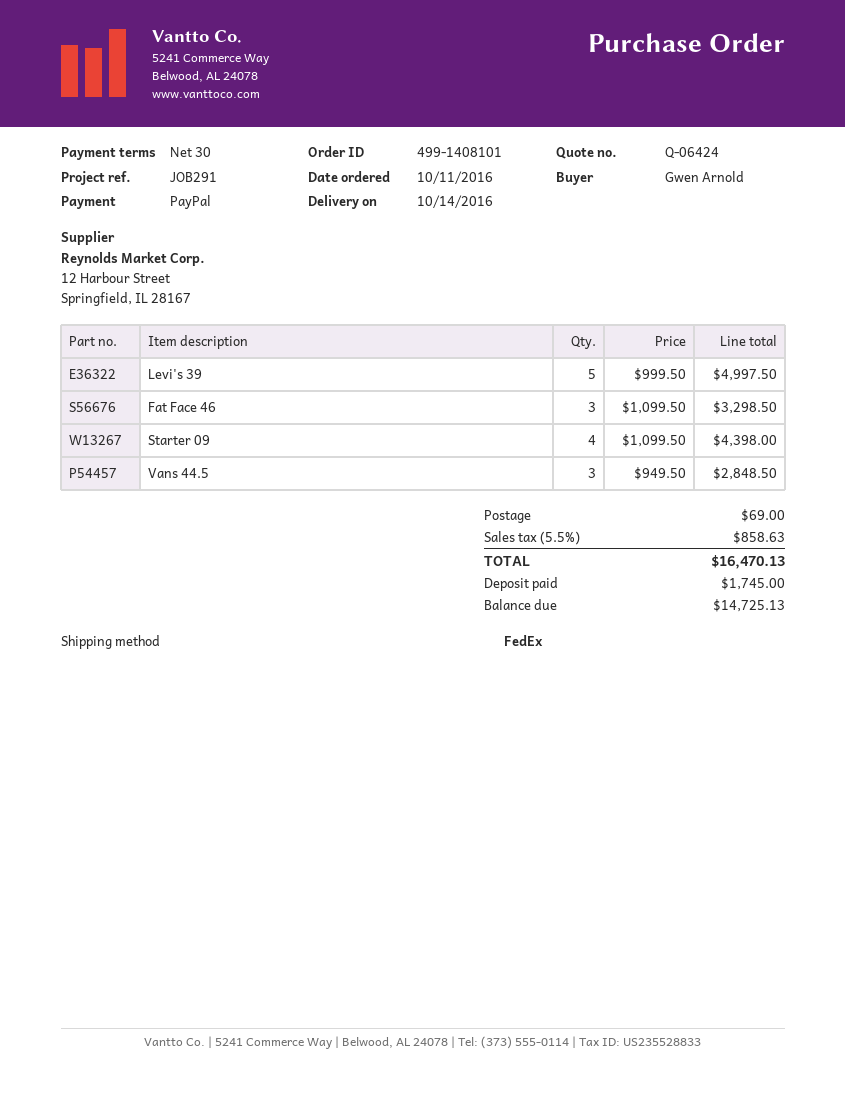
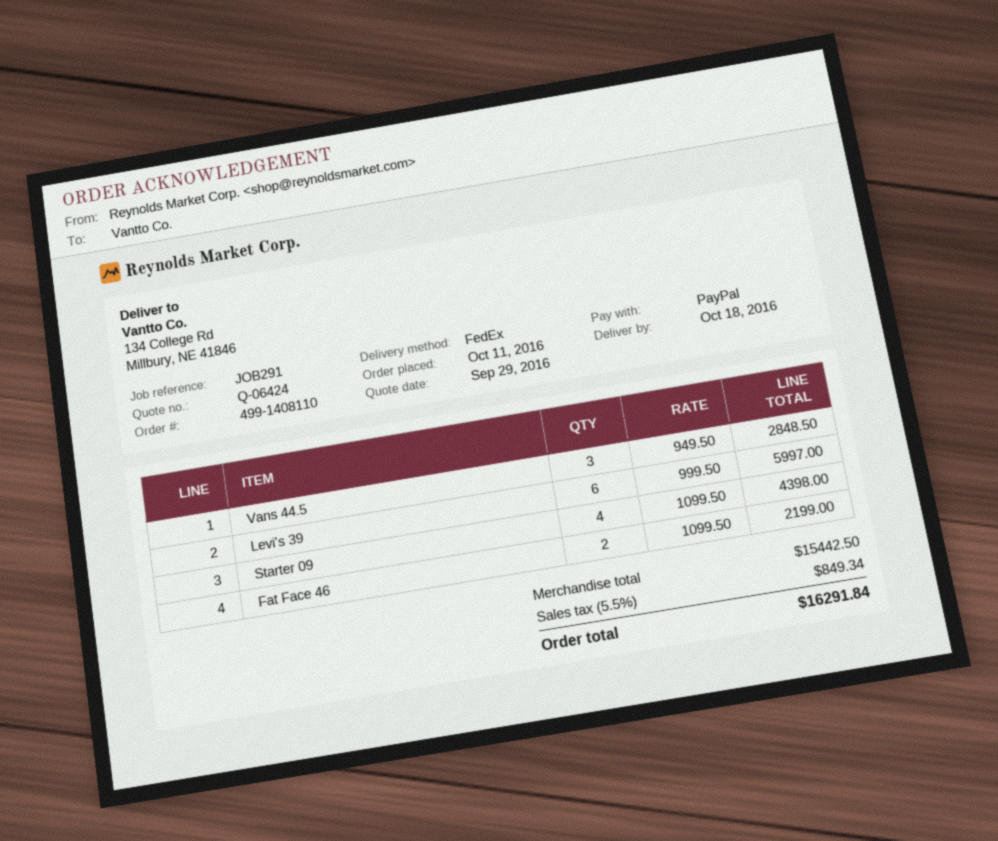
order number: 499-1408101 -> 499-1408110
delivery date: 2016-10-14 -> 2016-10-18
Levi's 39: 5 x 999.50 = 4997.50 -> 6 x 999.50 = 5997.00
Fat Face 46: 3 x 1099.50 = 3298.50 -> 2 x 1099.50 = 2199.00
shipping: 69.00 -> none
tax: 5.5% = 858.63 -> 5.5% = 849.34
total: 16470.13 -> 16291.84

